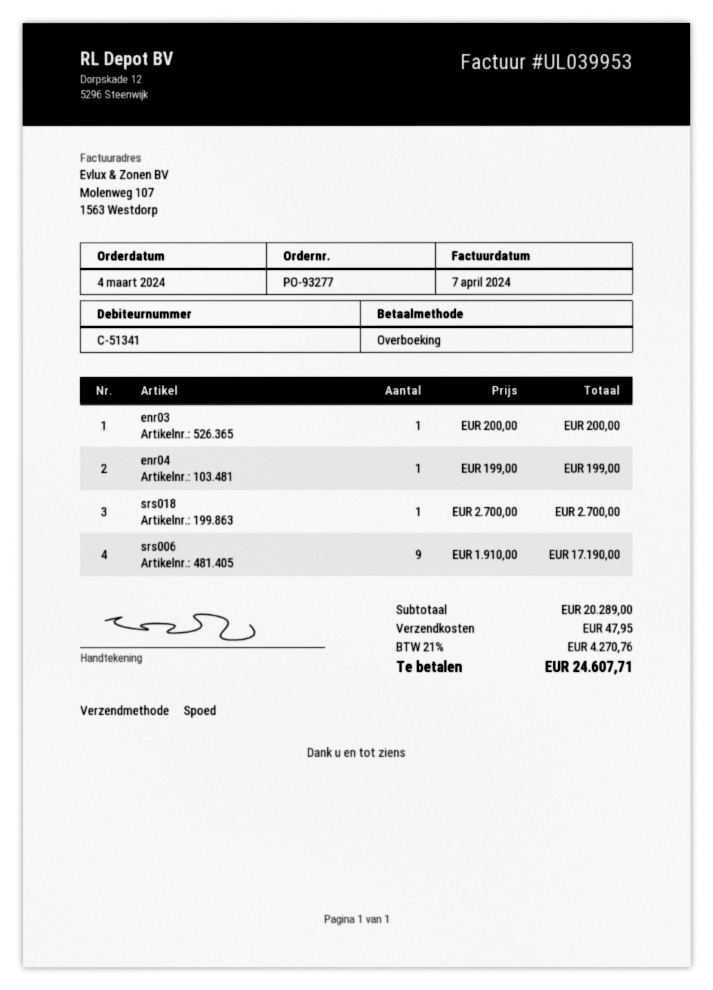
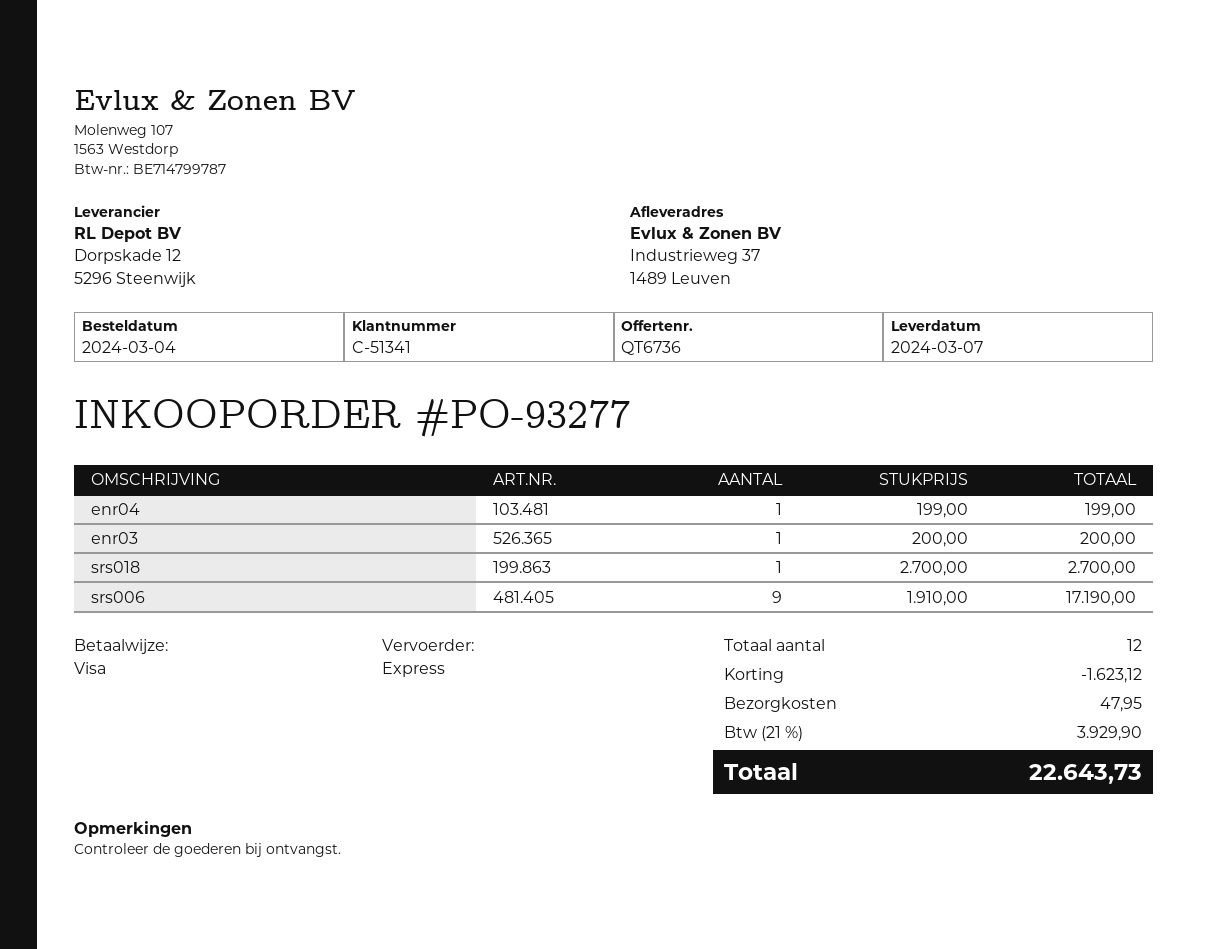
payment method: bank transfer -> Visa
discount: none -> 1623.12
tax: 21% = 4270.76 -> 21% = 3929.90
total: 24607.71 -> 22643.73

